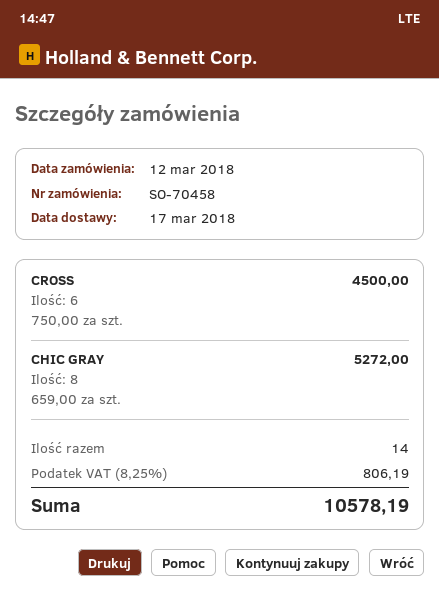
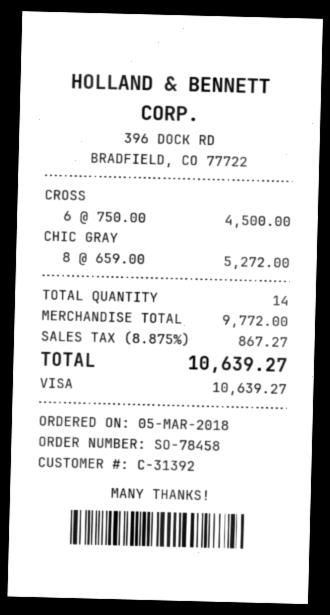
order number: SO-70458 -> SO-78458
order date: 2018-03-12 -> 2018-03-05
tax: 8.25% = 806.19 -> 8.875% = 867.27
total: 10578.19 -> 10639.27

